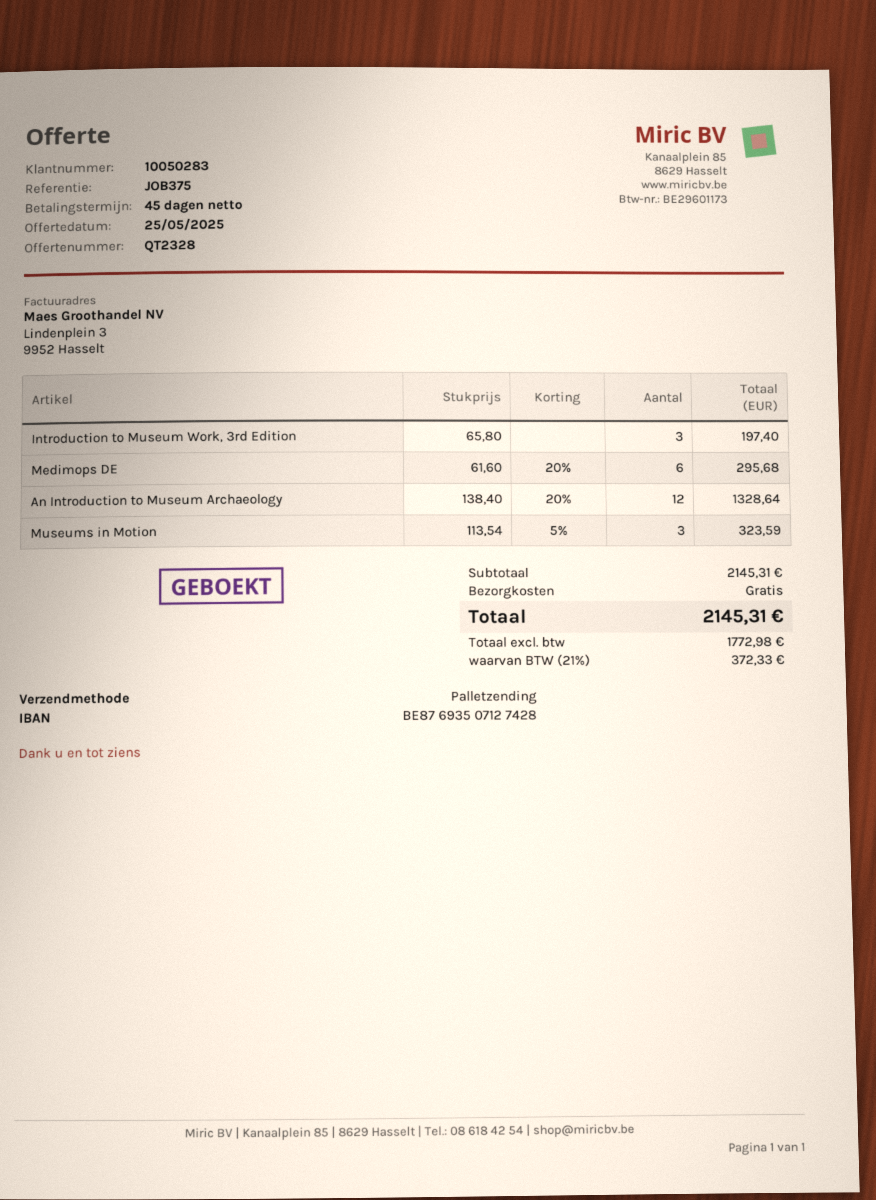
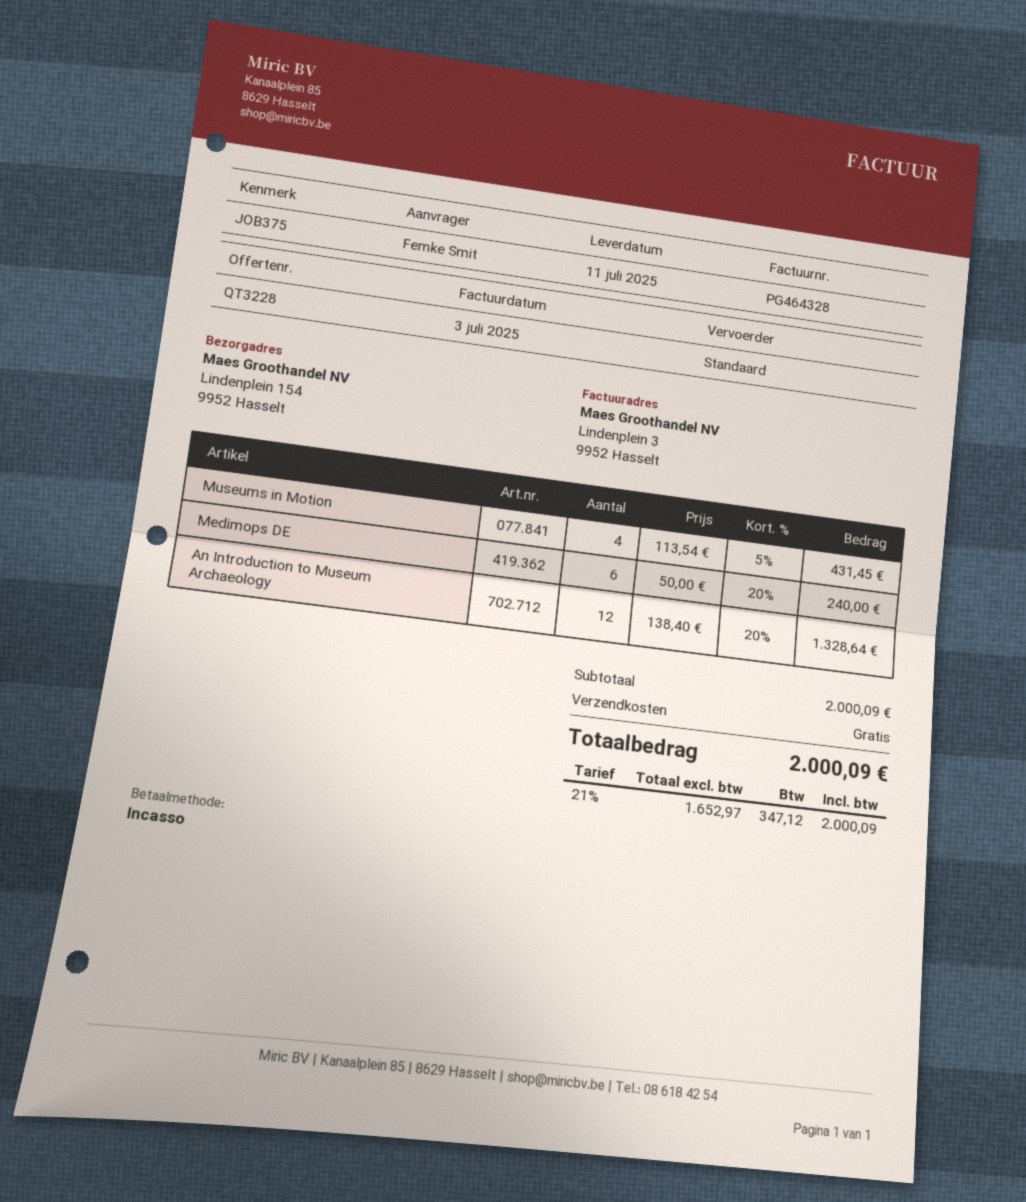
quote number: QT2328 -> QT3228
shipping method: pallet freight -> standard
Introduction to Museum Work, 3rd Edition: 3 x 65.80 = 197.40 -> none
Medimops DE: 6 x 61.60 - 20% = 295.68 -> 6 x 50.00 - 20% = 240.00
Museums in Motion: 3 x 113.54 - 5% = 323.59 -> 4 x 113.54 - 5% = 431.45
subtotal: 2145.31 -> 2000.09
net: 1772.98 -> 1652.97
tax: 21% = 372.33 -> 21% = 347.12
total: 2145.31 -> 2000.09

